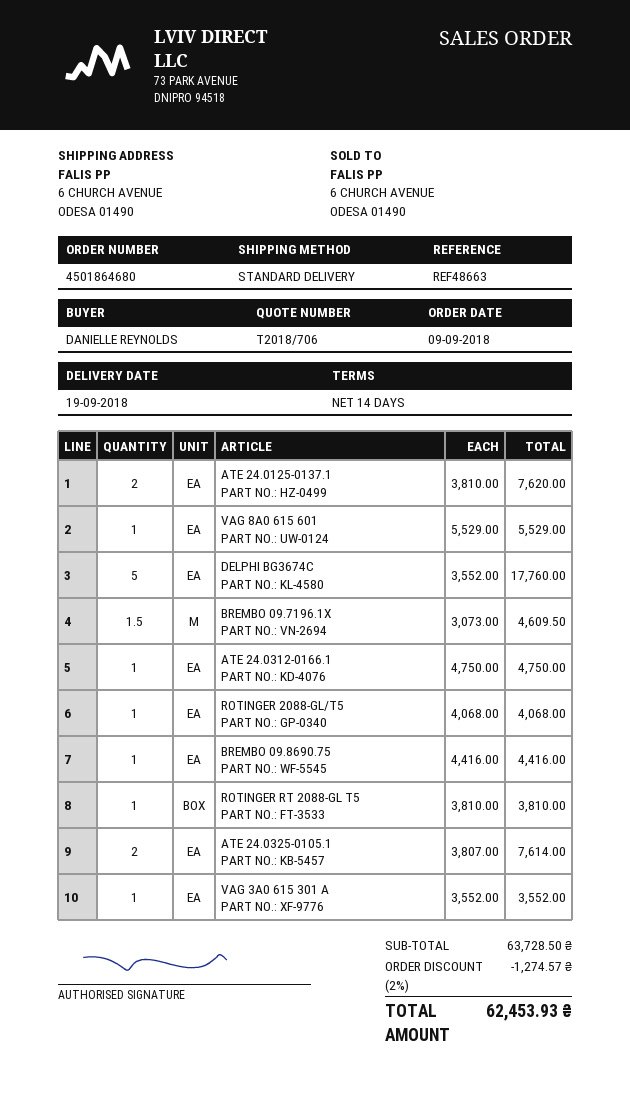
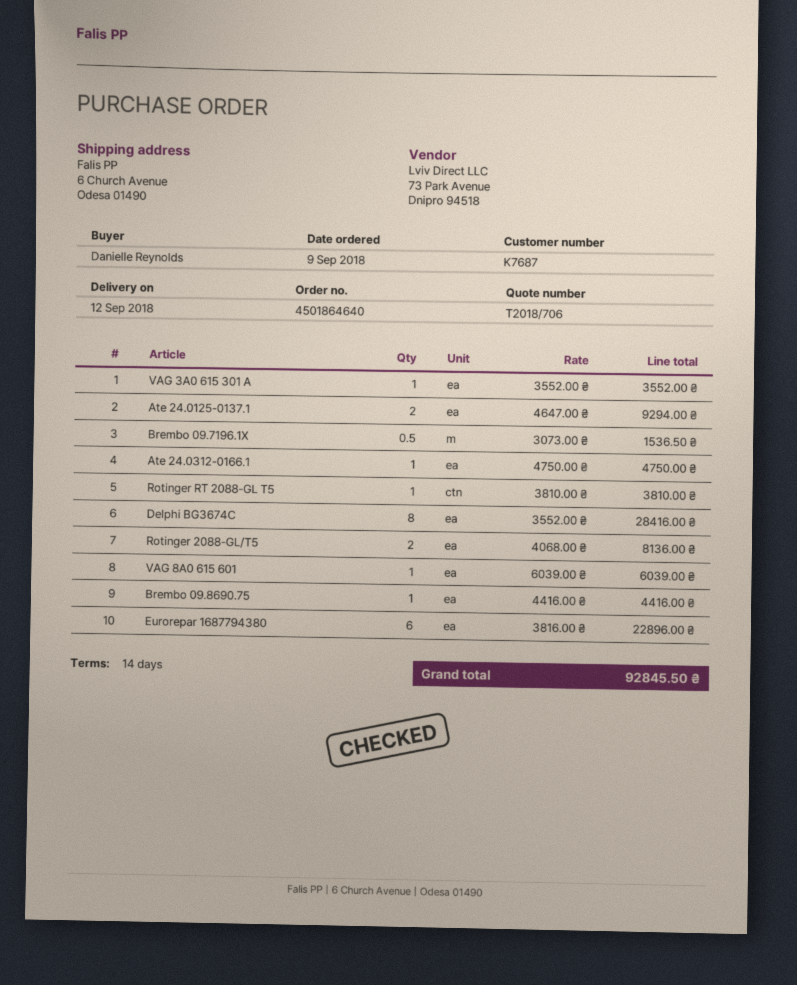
order number: 4501864680 -> 4501864640
delivery date: 2018-09-19 -> 2018-09-12
ATE 24.0125-0137.1: 2 x 3810.00 = 7620.00 -> 2 x 4647.00 = 9294.00
VAG 8A0 615 601: 1 x 5529.00 = 5529.00 -> 1 x 6039.00 = 6039.00
DELPHI BG3674C: 5 x 3552.00 = 17760.00 -> 8 x 3552.00 = 28416.00
BREMBO 09.7196.1X: 1.5 x 3073.00 = 4609.50 -> 0.5 x 3073.00 = 1536.50
ROTINGER 2088-GL/T5: 1 x 4068.00 = 4068.00 -> 2 x 4068.00 = 8136.00
ATE 24.0325-0105.1: 2 x 3807.00 = 7614.00 -> none
Eurorepar 1687794380: none -> 6 x 3816.00 = 22896.00
discount: 2% = 1274.57 -> none
total: 62453.93 -> 92845.50

